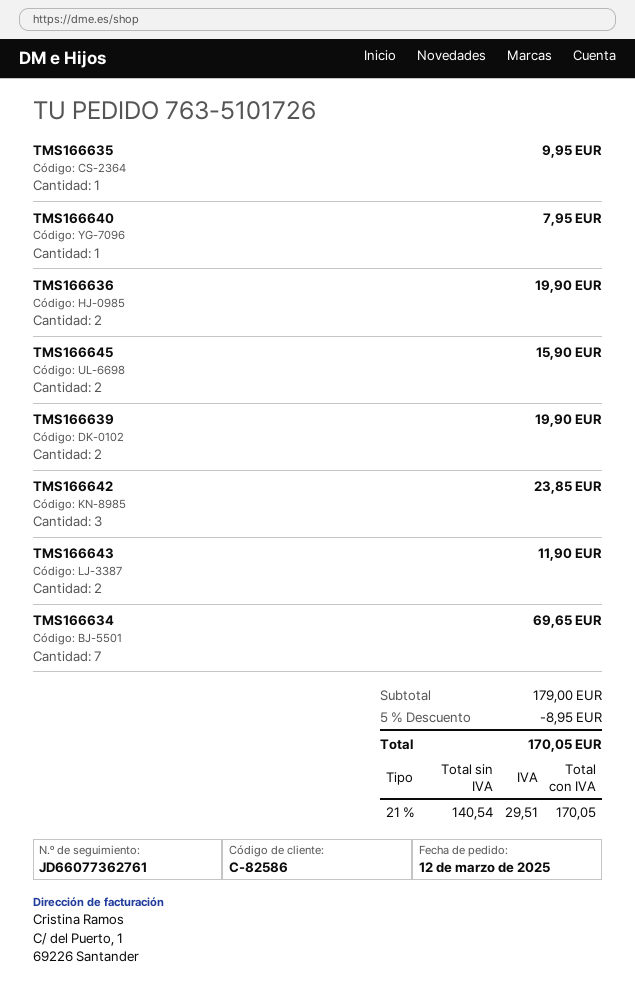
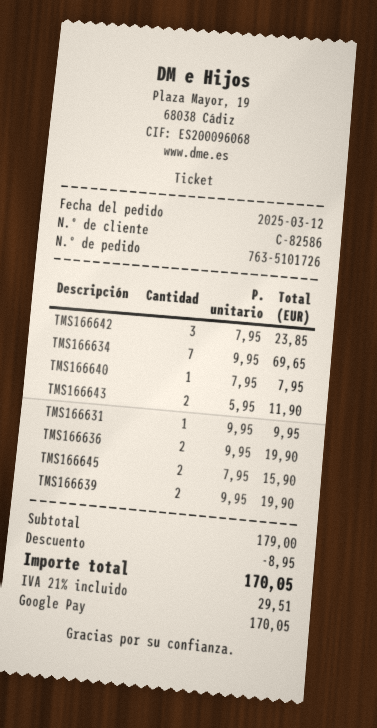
TMS166635: 1 for 9.95 -> none
TMS166631: none -> 1 for 9.95

